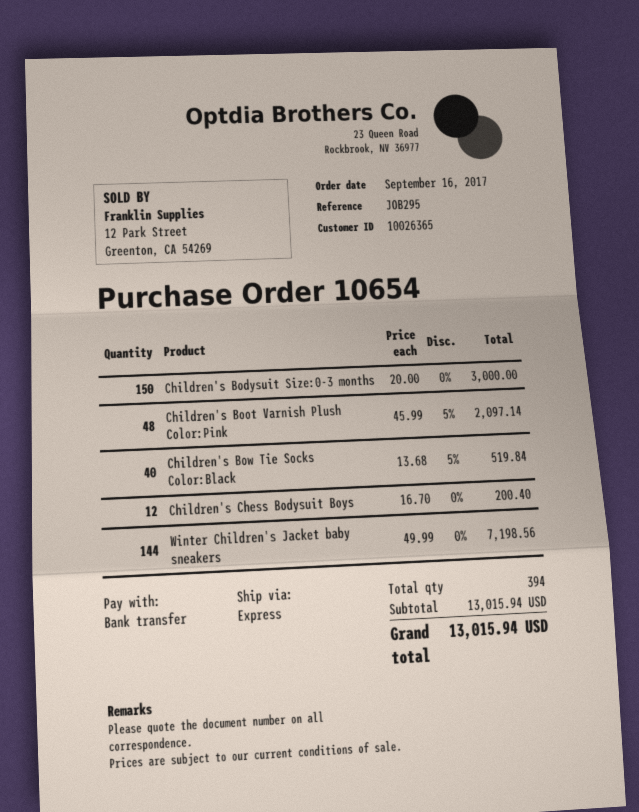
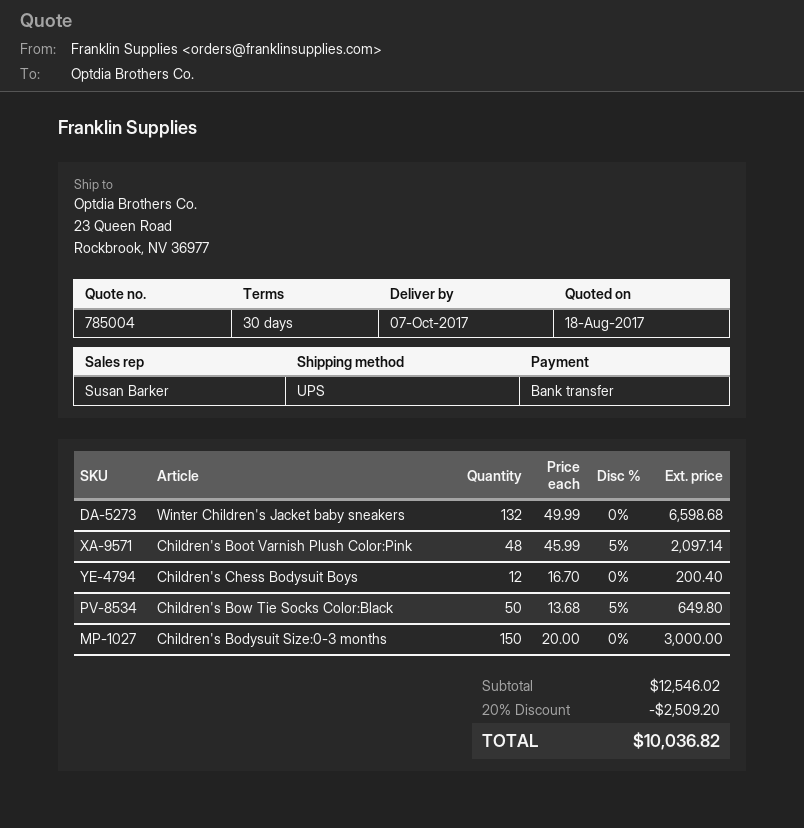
shipping method: express -> UPS
Children's Bow Tie Socks Color:Black: 40 x 13.68 - 5% = 519.84 -> 50 x 13.68 - 5% = 649.80
Winter Children's Jacket baby sneakers: 144 x 49.99 = 7198.56 -> 132 x 49.99 = 6598.68
subtotal: 13015.94 -> 12546.02
discount: none -> 20% = 2509.20
total: 13015.94 -> 10036.82

